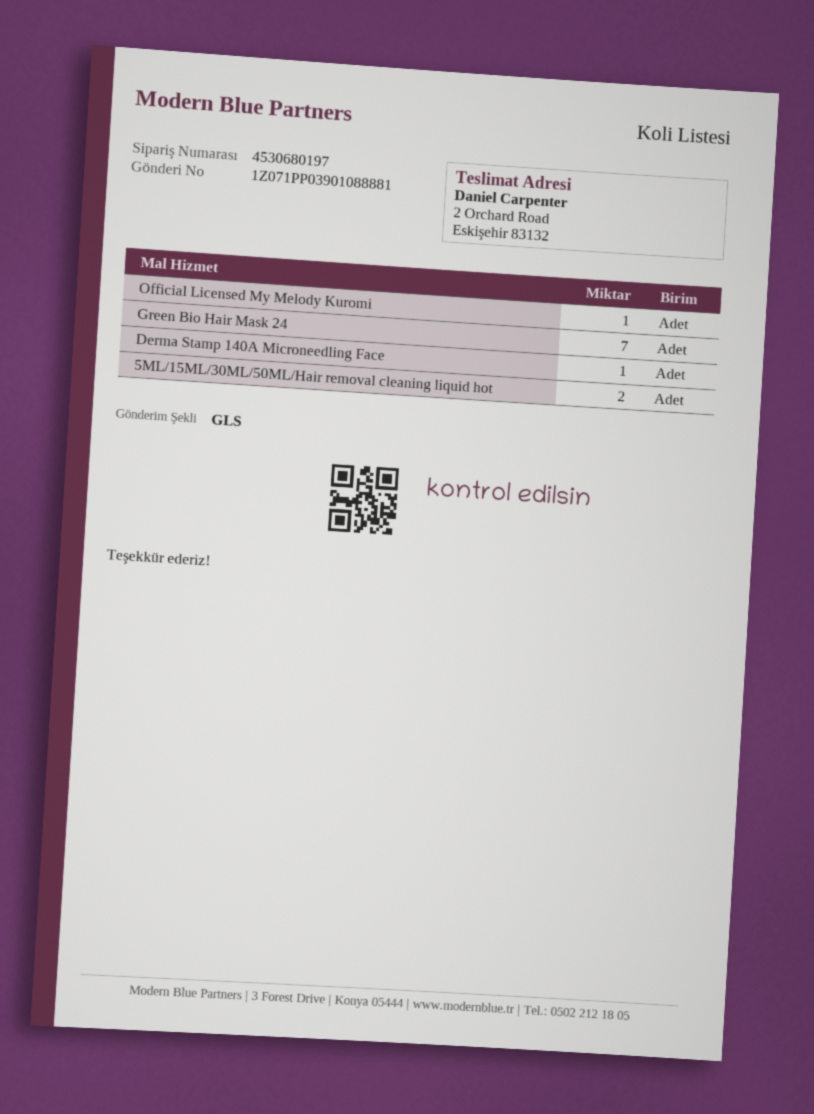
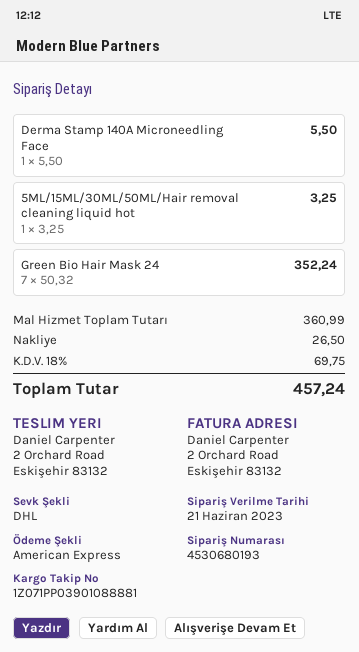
order number: 4530680197 -> 4530680193
shipping method: GLS -> DHL
Official Licensed My Melody Kuromi: 1 -> none
5ML/15ML/30ML/50ML/Hair removal cleaning liquid hot: 2 -> 1

